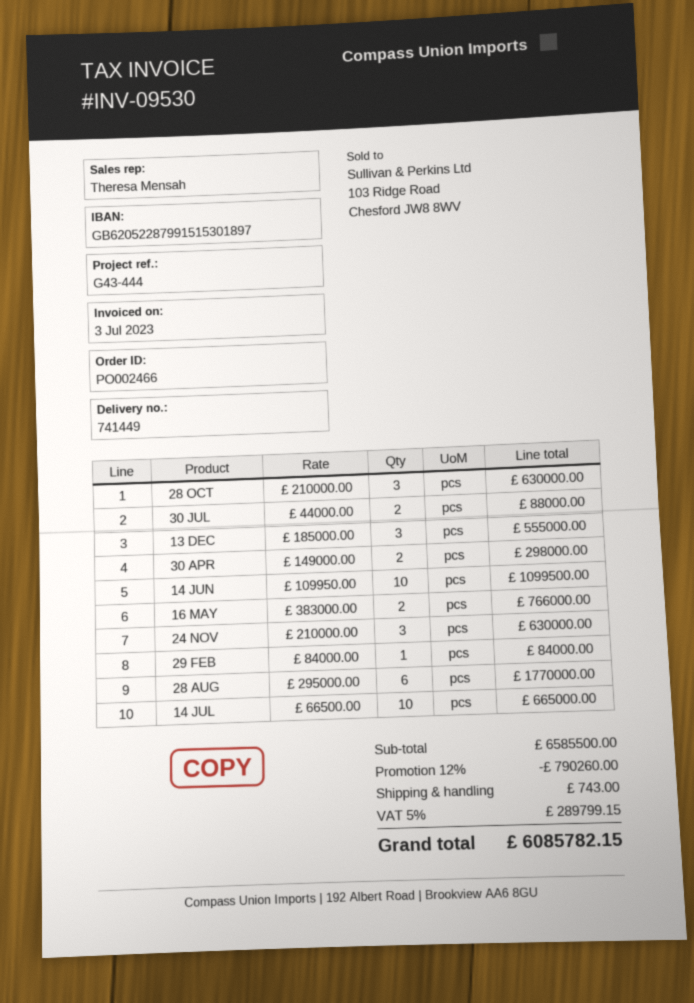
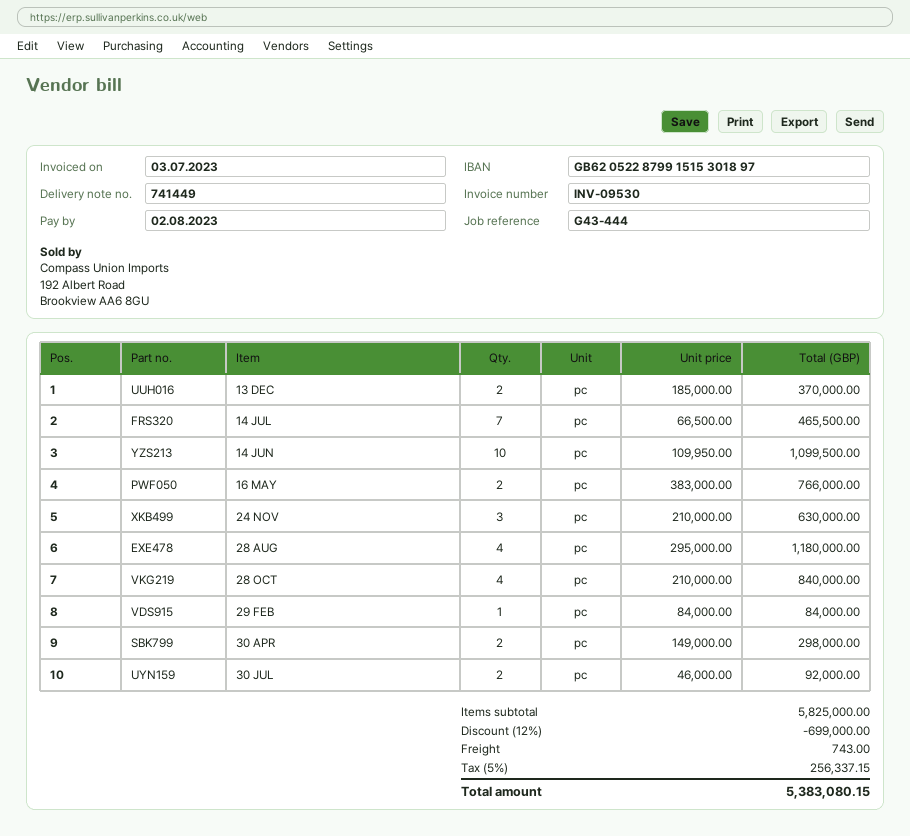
28 OCT: 3 x 210000.00 = 630000.00 -> 4 x 210000.00 = 840000.00
30 JUL: 2 x 44000.00 = 88000.00 -> 2 x 46000.00 = 92000.00
13 DEC: 3 x 185000.00 = 555000.00 -> 2 x 185000.00 = 370000.00
28 AUG: 6 x 295000.00 = 1770000.00 -> 4 x 295000.00 = 1180000.00
14 JUL: 10 x 66500.00 = 665000.00 -> 7 x 66500.00 = 465500.00
subtotal: 6585500.00 -> 5825000.00
discount: 12% = 790260.00 -> 12% = 699000.00
tax: 5% = 289799.15 -> 5% = 256337.15
total: 6085782.15 -> 5383080.15

